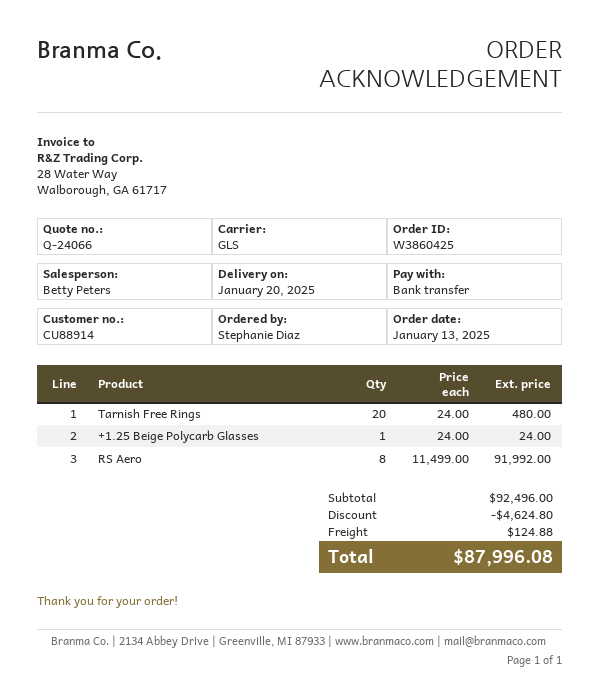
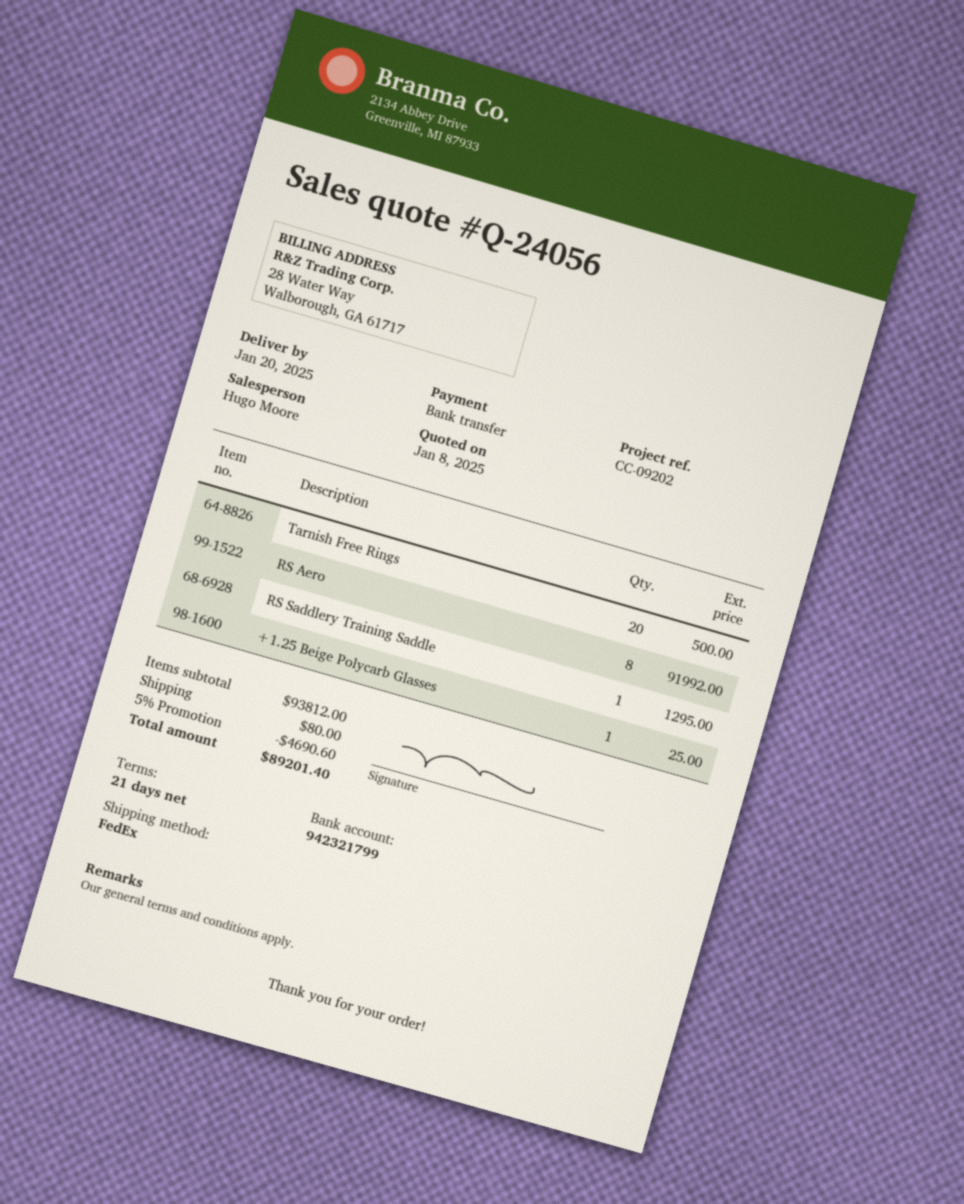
quote number: Q-24066 -> Q-24056
sales rep: Betty Peters -> Hugo Moore
shipping method: GLS -> FedEx
Tarnish Free Rings: 20 for 480.00 -> 20 for 500.00
+1.25 Beige Polycarb Glasses: 1 for 24.00 -> 1 for 25.00
RS Saddlery Training Saddle: none -> 1 for 1295.00
subtotal: 92496.00 -> 93812.00
discount: 4624.80 -> 4690.60
shipping: 124.88 -> 80.00
total: 87996.08 -> 89201.40

